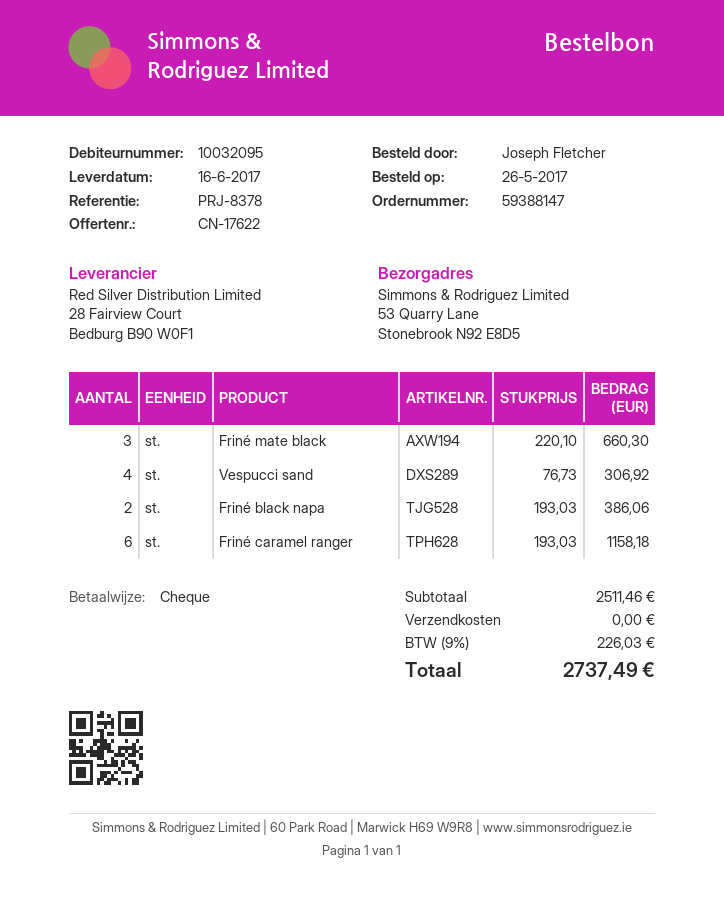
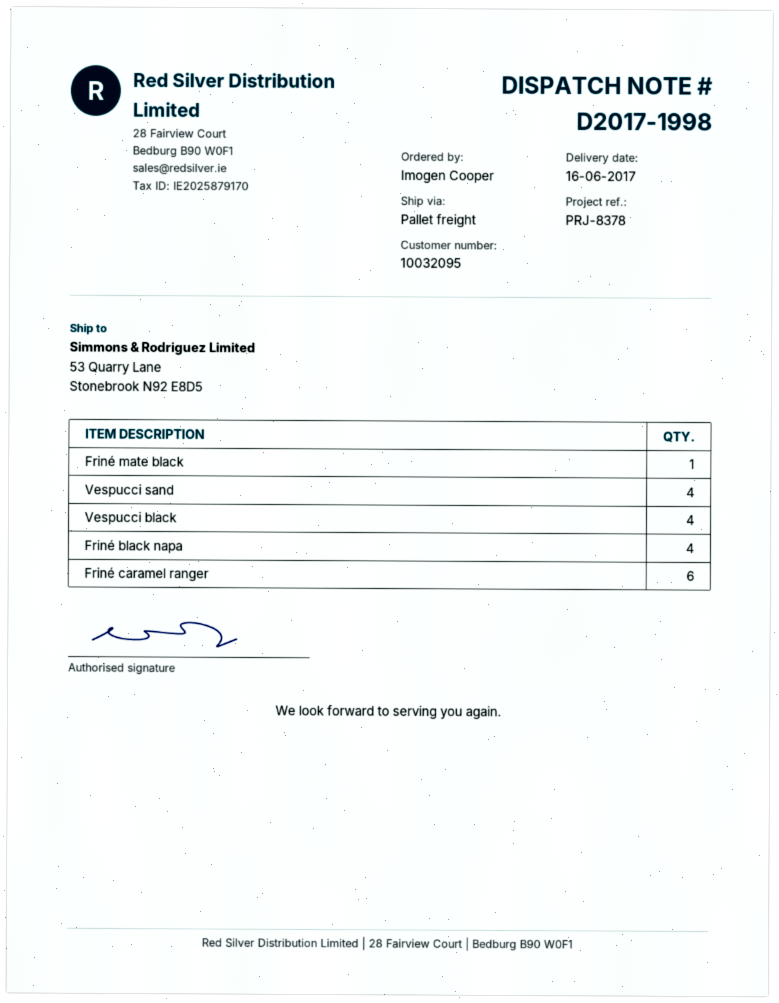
ordered by: Joseph Fletcher -> Imogen Cooper
Friné mate black: 3 -> 1
Friné black napa: 2 -> 4
Vespucci black: none -> 4

